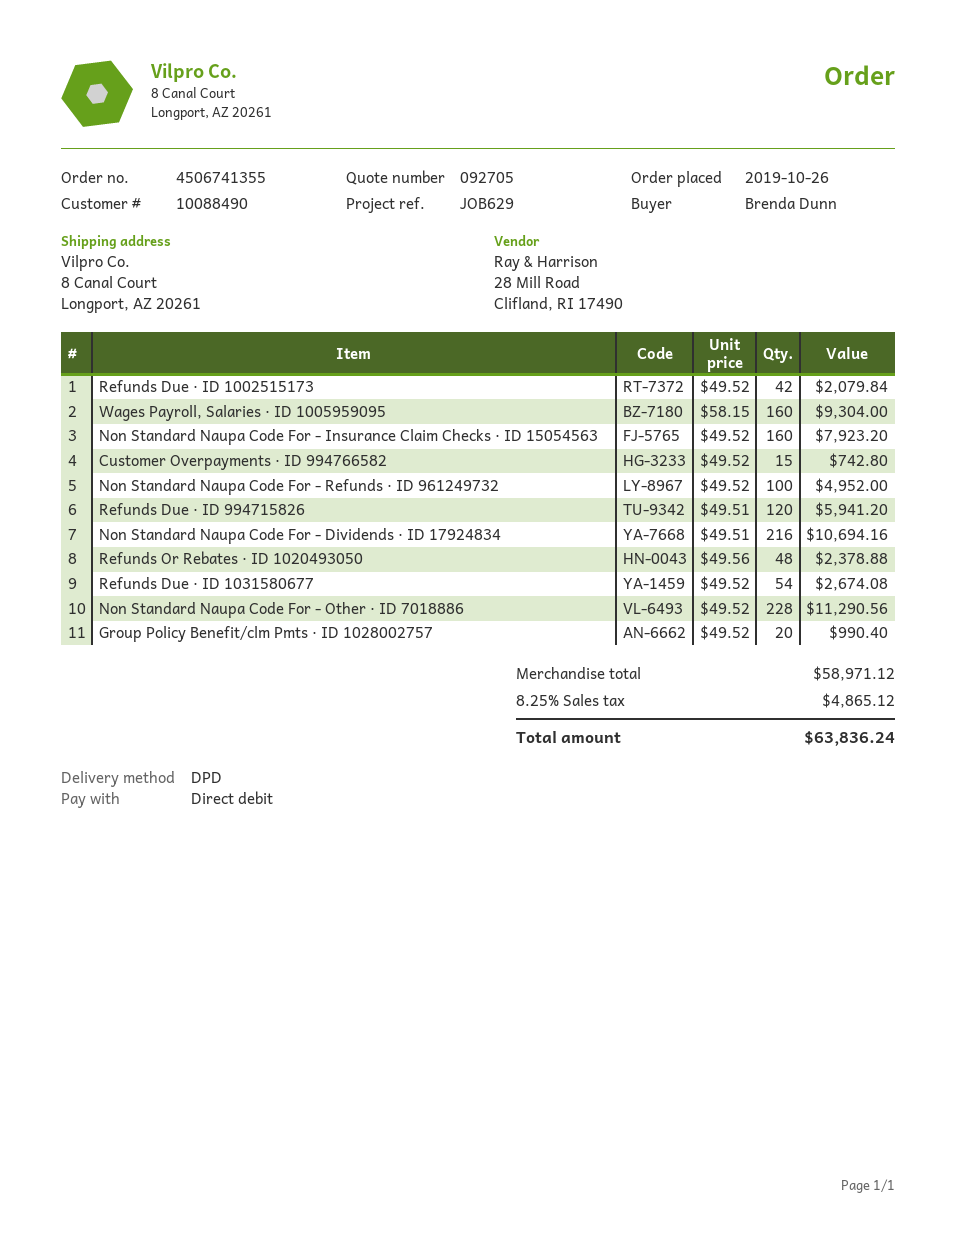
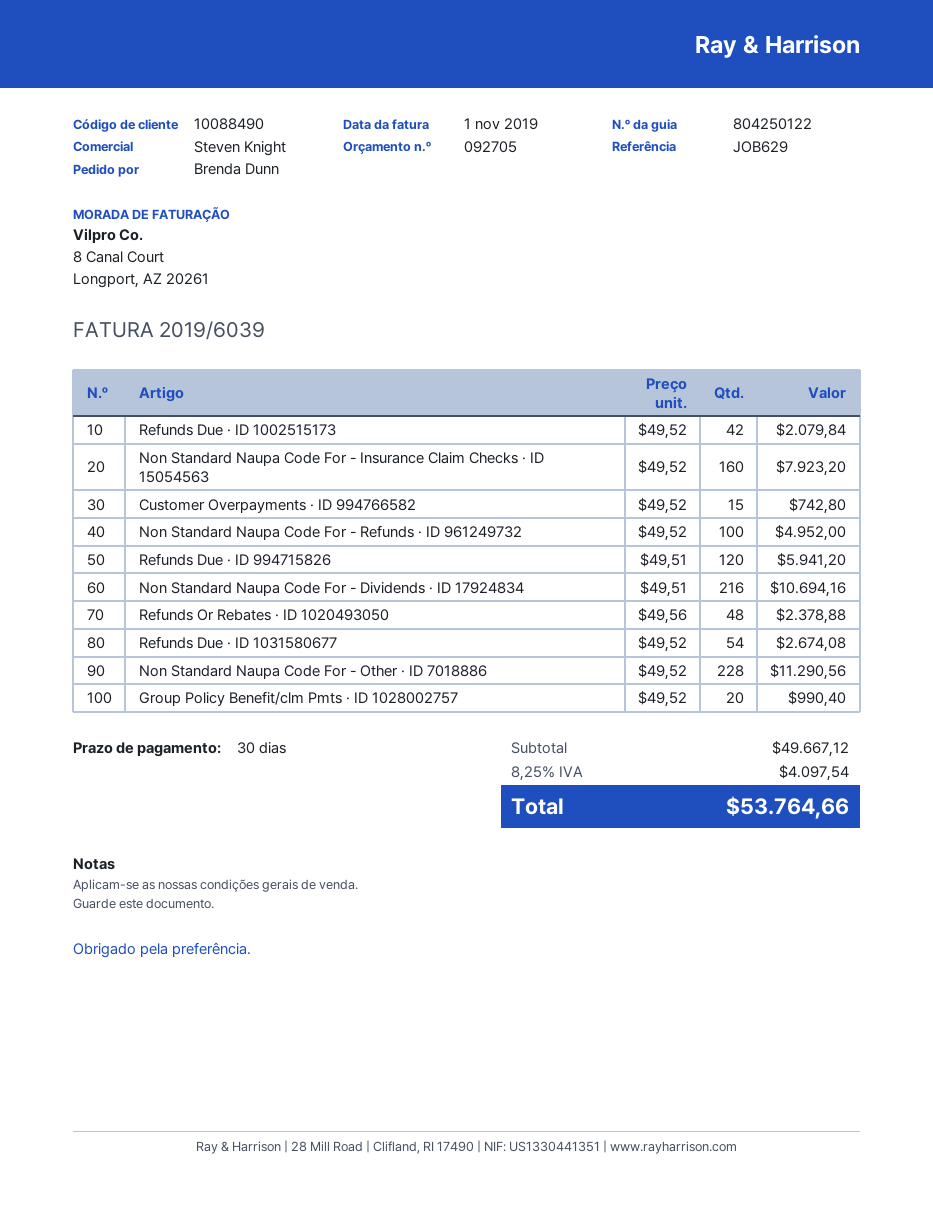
Wages Payroll, Salaries · ID 1005959095: 160 x 58.15 = 9304.00 -> none
subtotal: 58971.12 -> 49667.12
tax: 8.25% = 4865.12 -> 8.25% = 4097.54
total: 63836.24 -> 53764.66

